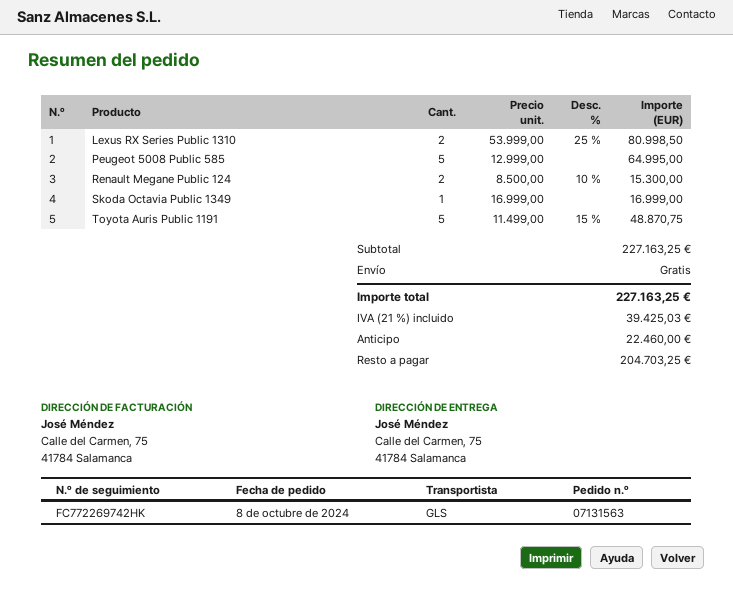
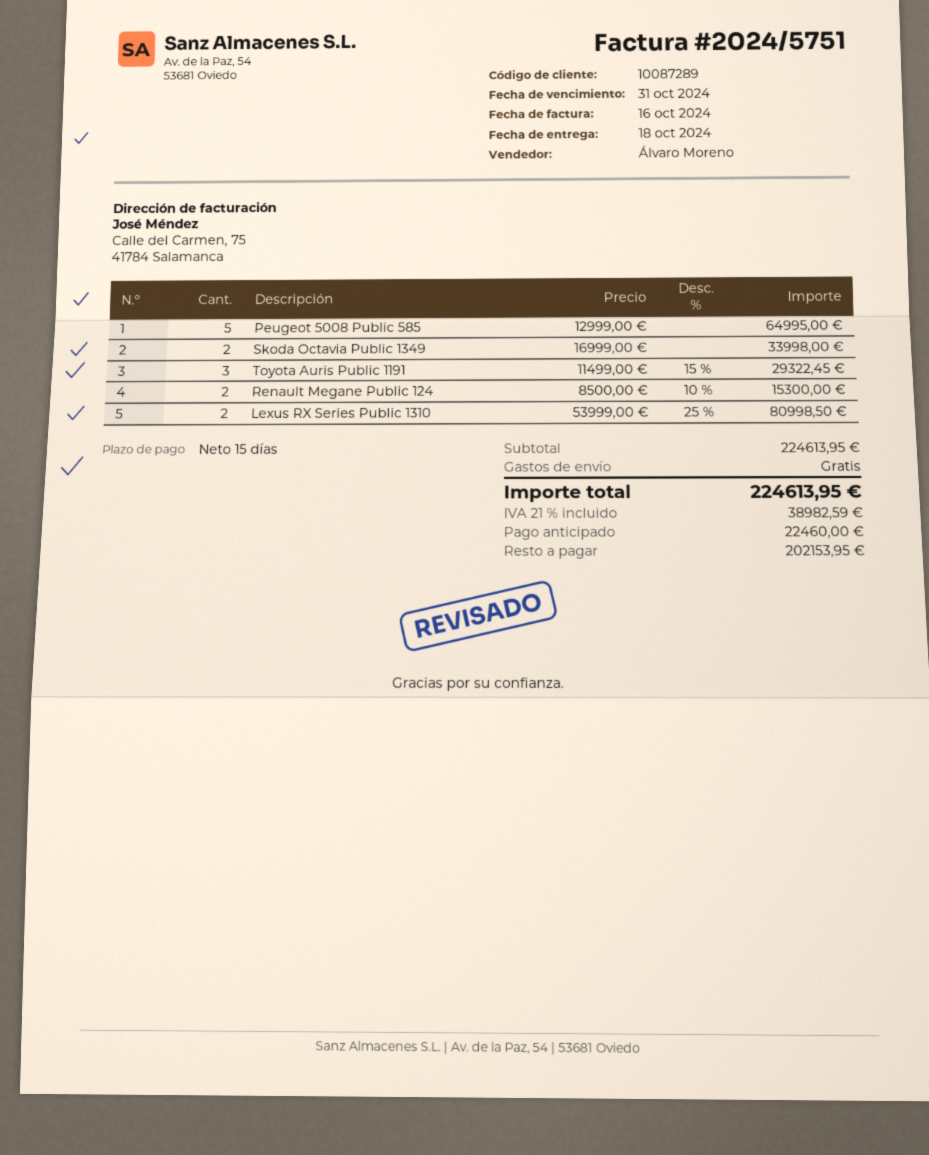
Skoda Octavia Public 1349: 1 x 16999.00 = 16999.00 -> 2 x 16999.00 = 33998.00
Toyota Auris Public 1191: 5 x 11499.00 - 15% = 48870.75 -> 3 x 11499.00 - 15% = 29322.45
subtotal: 227163.25 -> 224613.95
tax: 21% = 39425.03 -> 21% = 38982.59
total: 227163.25 -> 224613.95
balance: 204703.25 -> 202153.95

